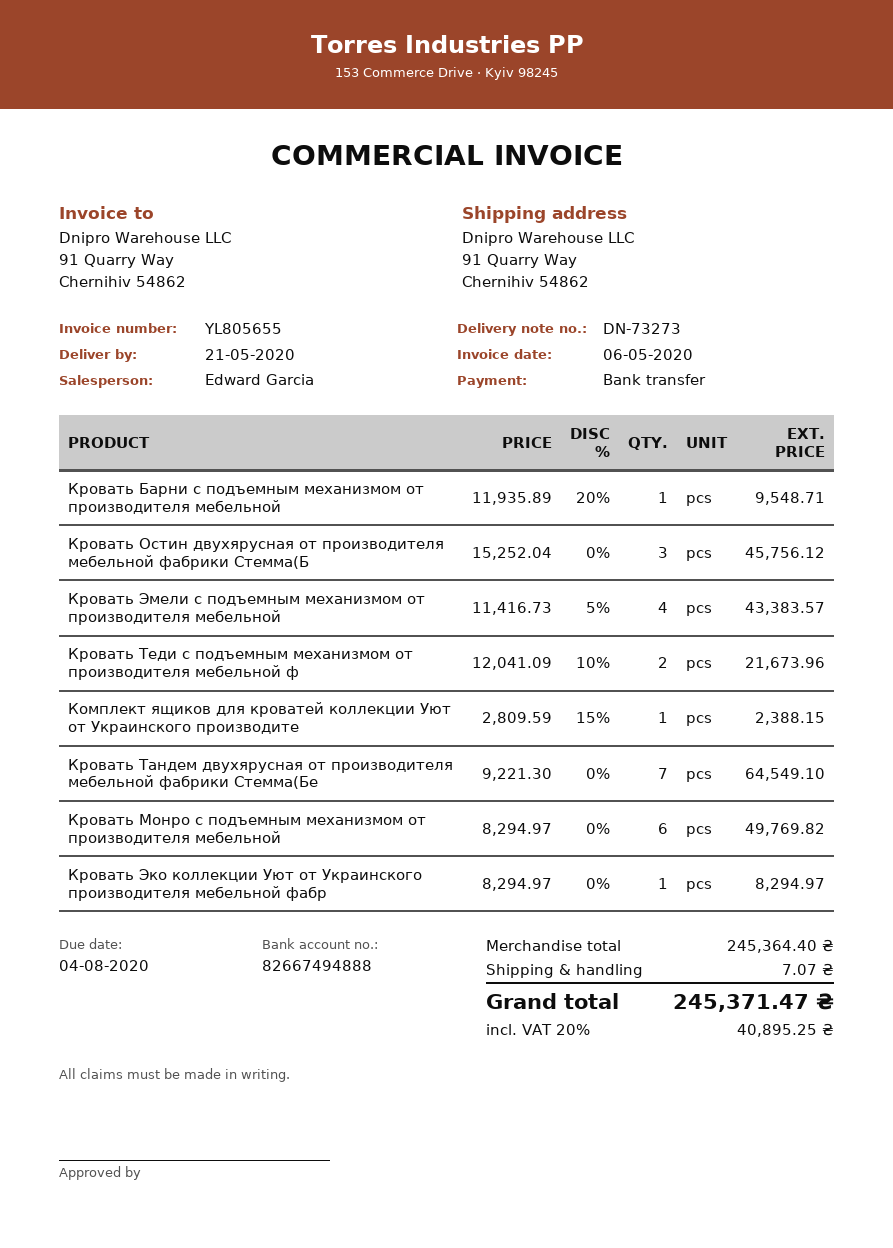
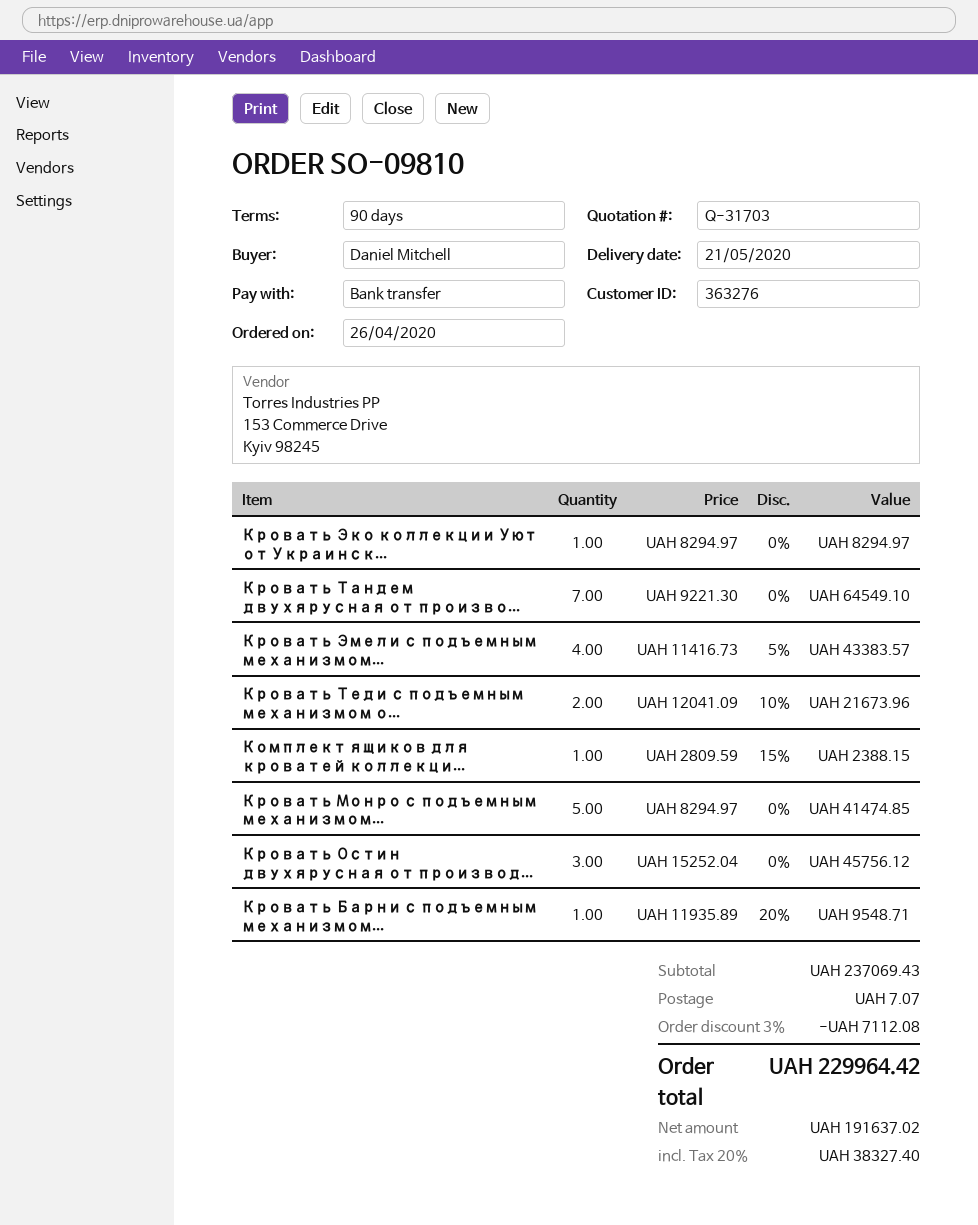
Кровать Монро с подъемным механизмом от производителя мебельной: 6 x 8294.97 = 49769.82 -> 5 x 8294.97 = 41474.85
subtotal: 245364.40 -> 237069.43
discount: none -> 3% = 7112.08
tax: 20% = 40895.25 -> 20% = 38327.40
total: 245371.47 -> 229964.42

